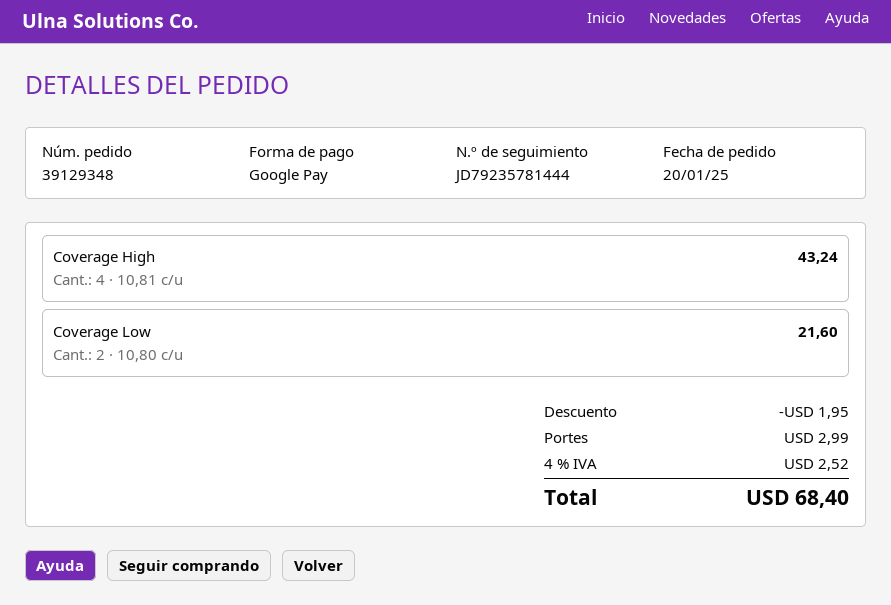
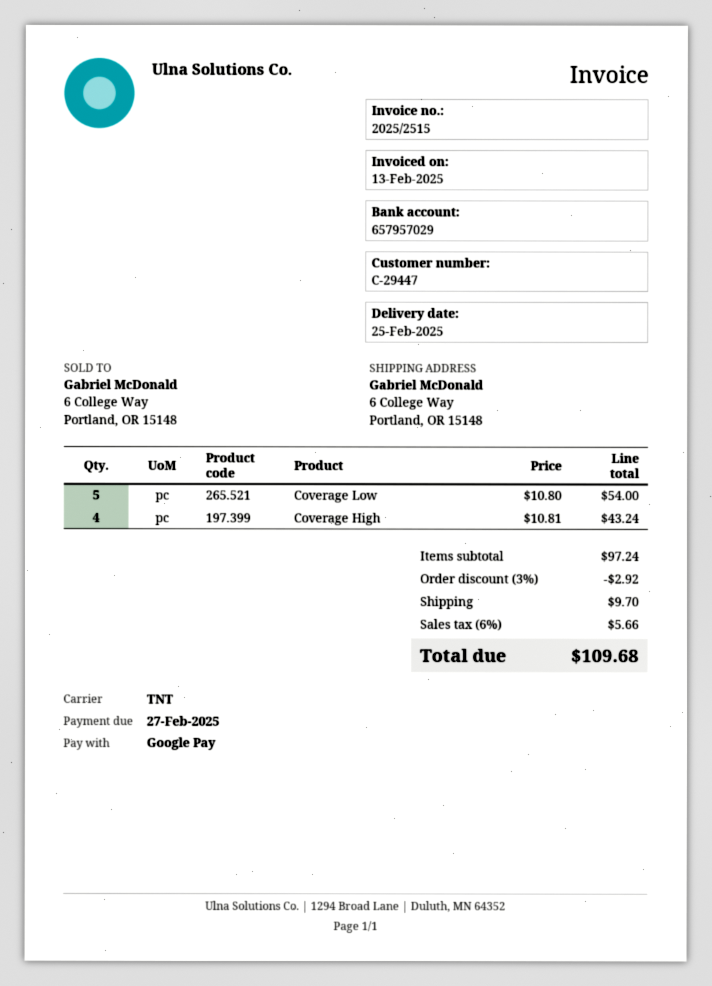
Coverage Low: 2 x 10.80 = 21.60 -> 5 x 10.80 = 54.00
discount: 1.95 -> 2.92
shipping: 2.99 -> 9.70
tax: 4% = 2.52 -> 6% = 5.66
total: 68.40 -> 109.68

